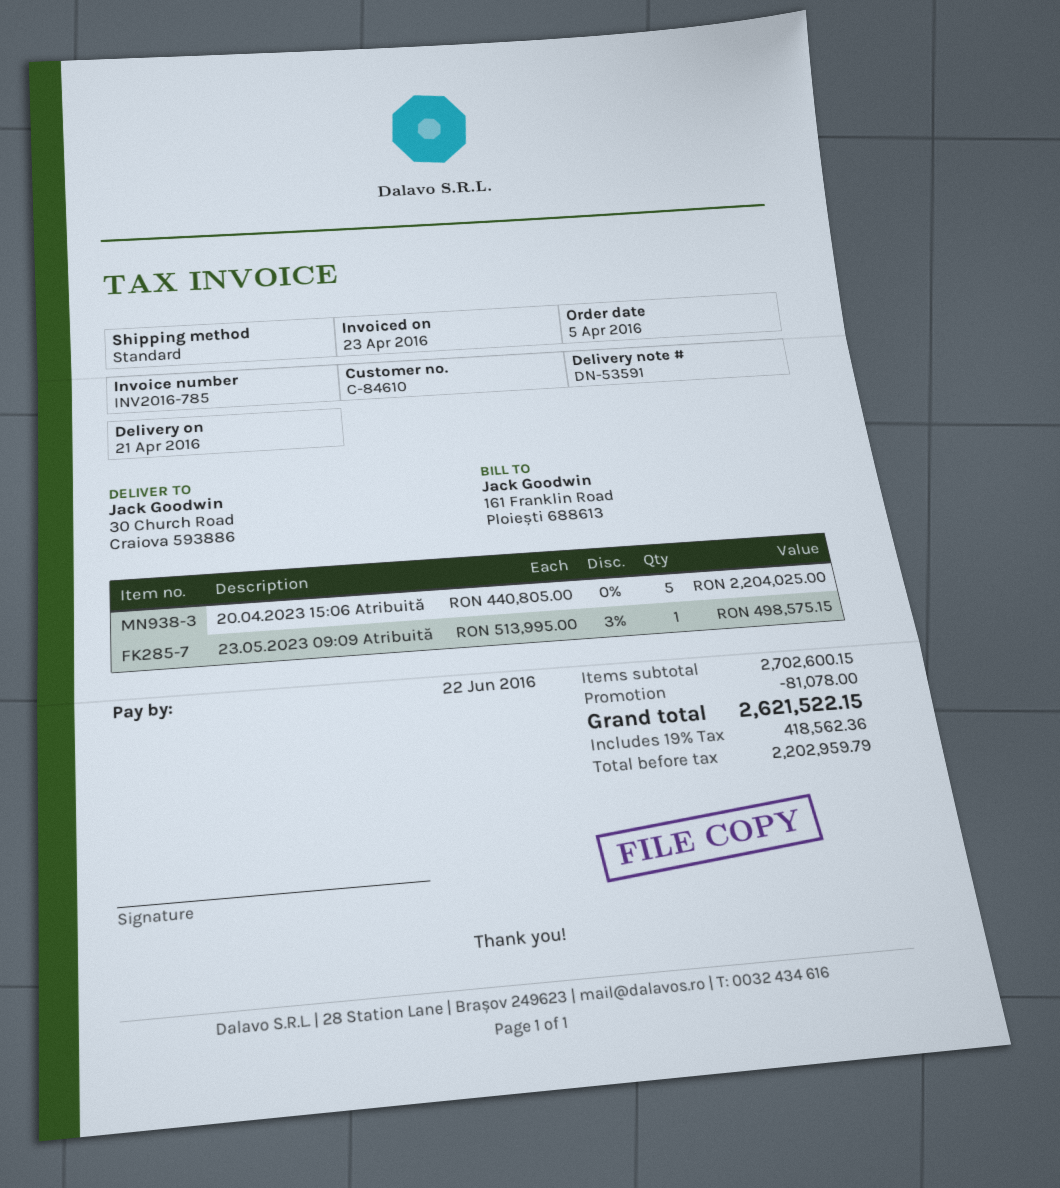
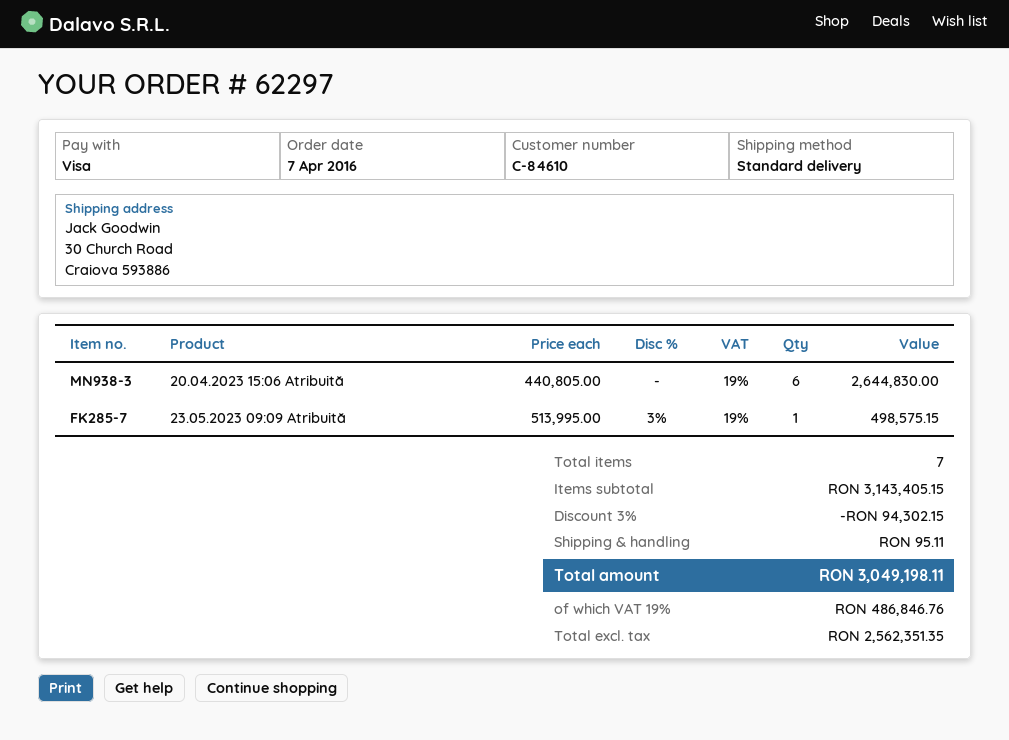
order date: 2016-04-05 -> 2016-04-07
20.04.2023 15:06 Atribuită: 5 x 440805.00 = 2204025.00 -> 6 x 440805.00 = 2644830.00
subtotal: 2702600.15 -> 3143405.15
discount: 81078.00 -> 94302.15
shipping: none -> 95.11
net: 2202959.79 -> 2562351.35
tax: 19% = 418562.36 -> 19% = 486846.76
total: 2621522.15 -> 3049198.11

